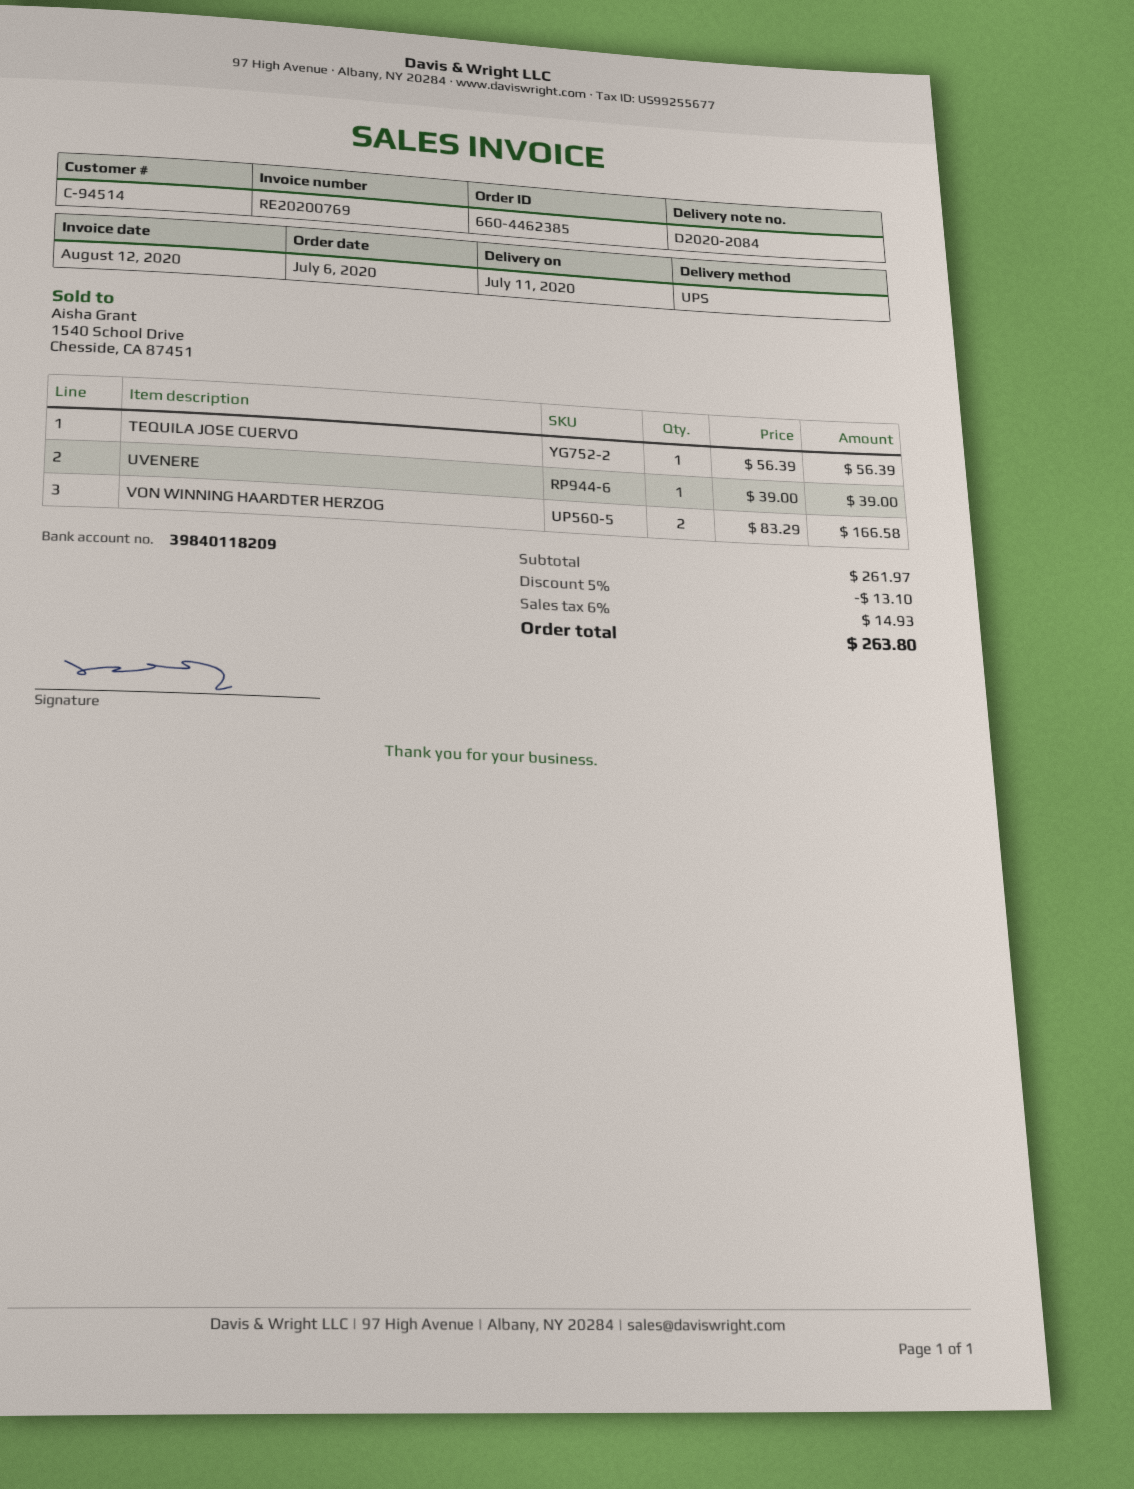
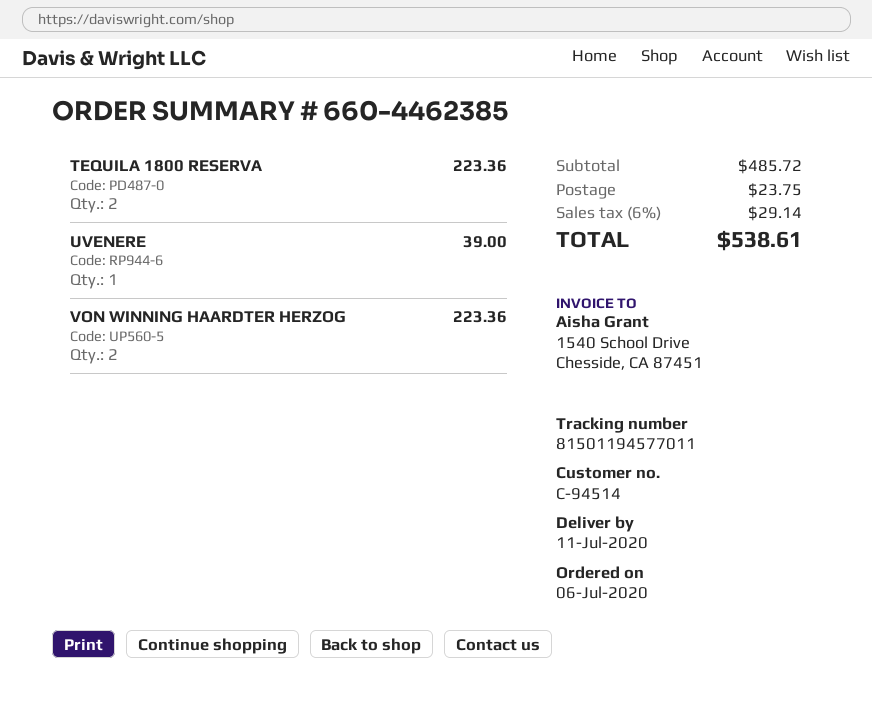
TEQUILA JOSE CUERVO: 1 for 56.39 -> none
VON WINNING HAARDTER HERZOG: 2 for 166.58 -> 2 for 223.36
TEQUILA 1800 RESERVA: none -> 2 for 223.36
subtotal: 261.97 -> 485.72
discount: 5% = 13.10 -> none
shipping: none -> 23.75
tax: 6% = 14.93 -> 6% = 29.14
total: 263.80 -> 538.61

